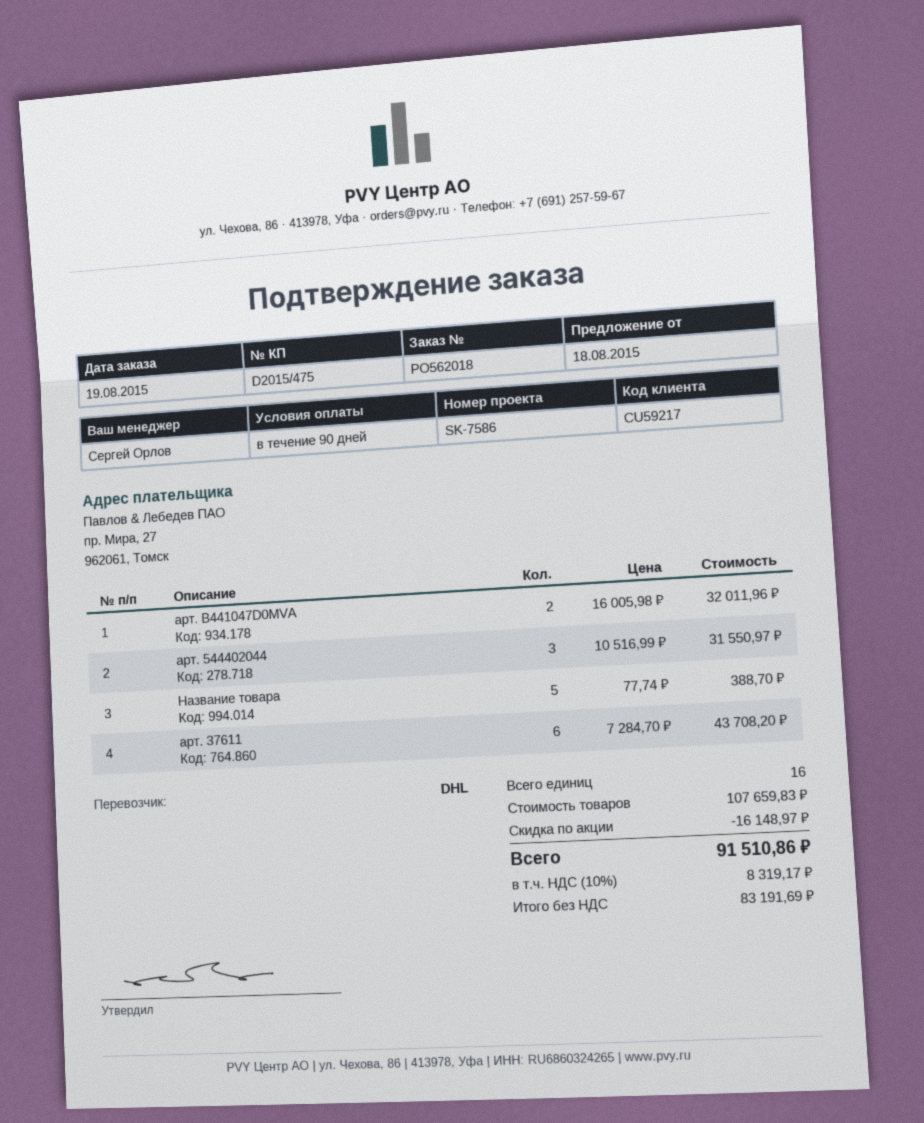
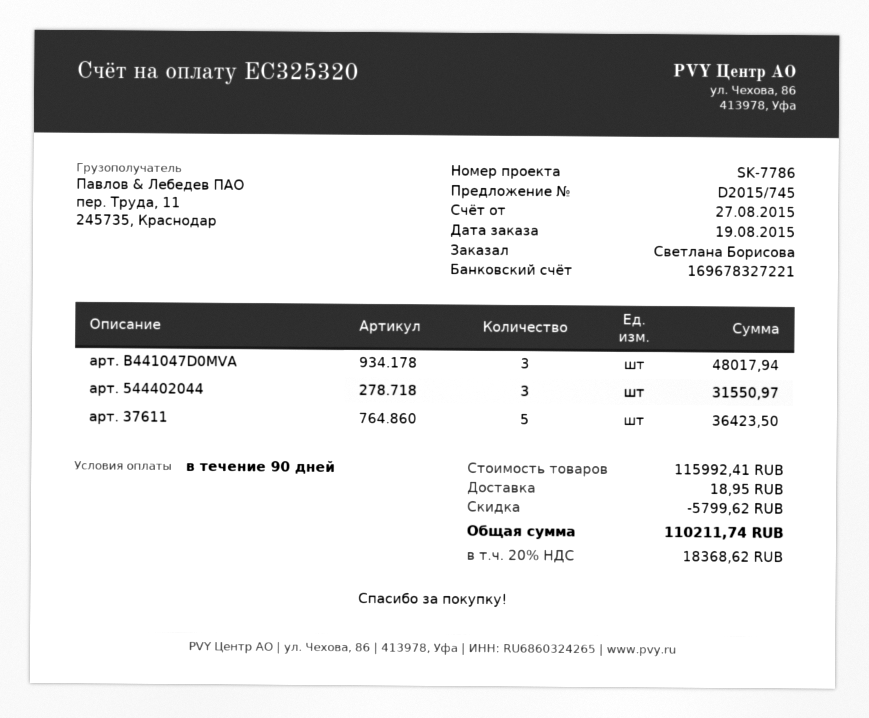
quote number: D2015/475 -> D2015/745
reference: SK-7586 -> SK-7786
арт. B441047D0MVA: 2 for 32011.96 -> 3 for 48017.94
Название товара: 5 for 388.70 -> none
арт. 37611: 6 for 43708.20 -> 5 for 36423.50
subtotal: 107659.83 -> 115992.41
discount: 16148.97 -> 5799.62
shipping: none -> 18.95
tax: 10% = 8319.17 -> 20% = 18368.62
total: 91510.86 -> 110211.74

